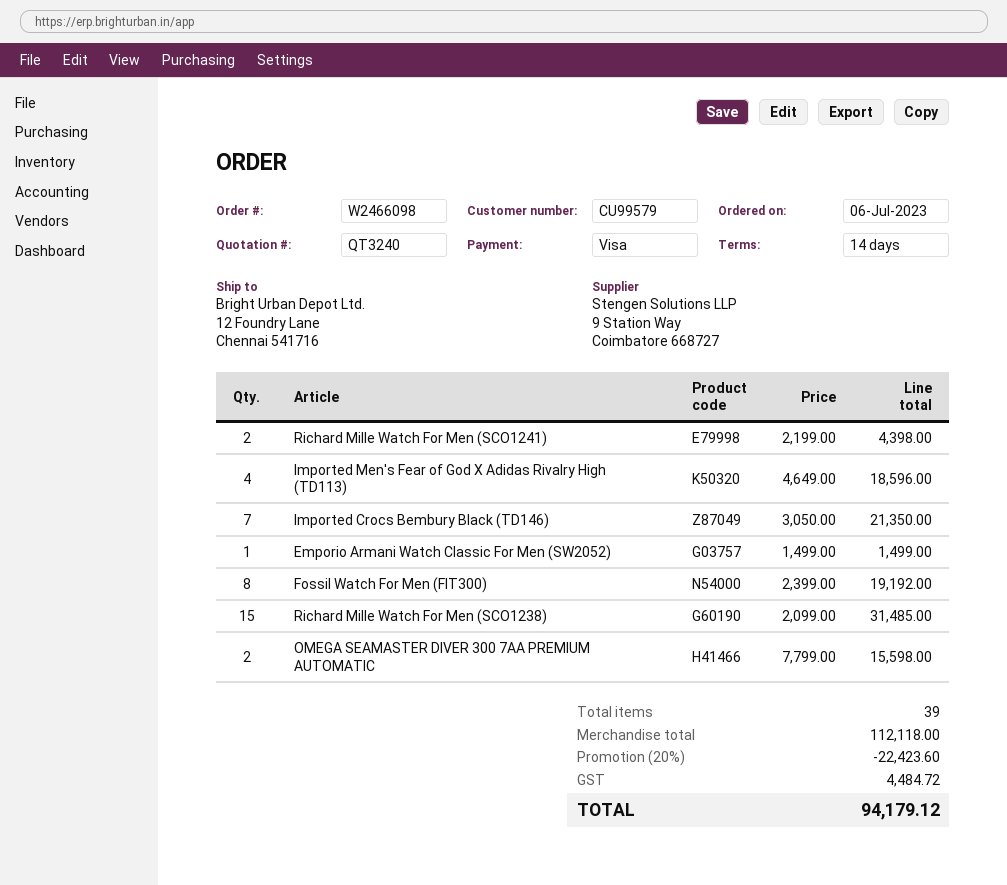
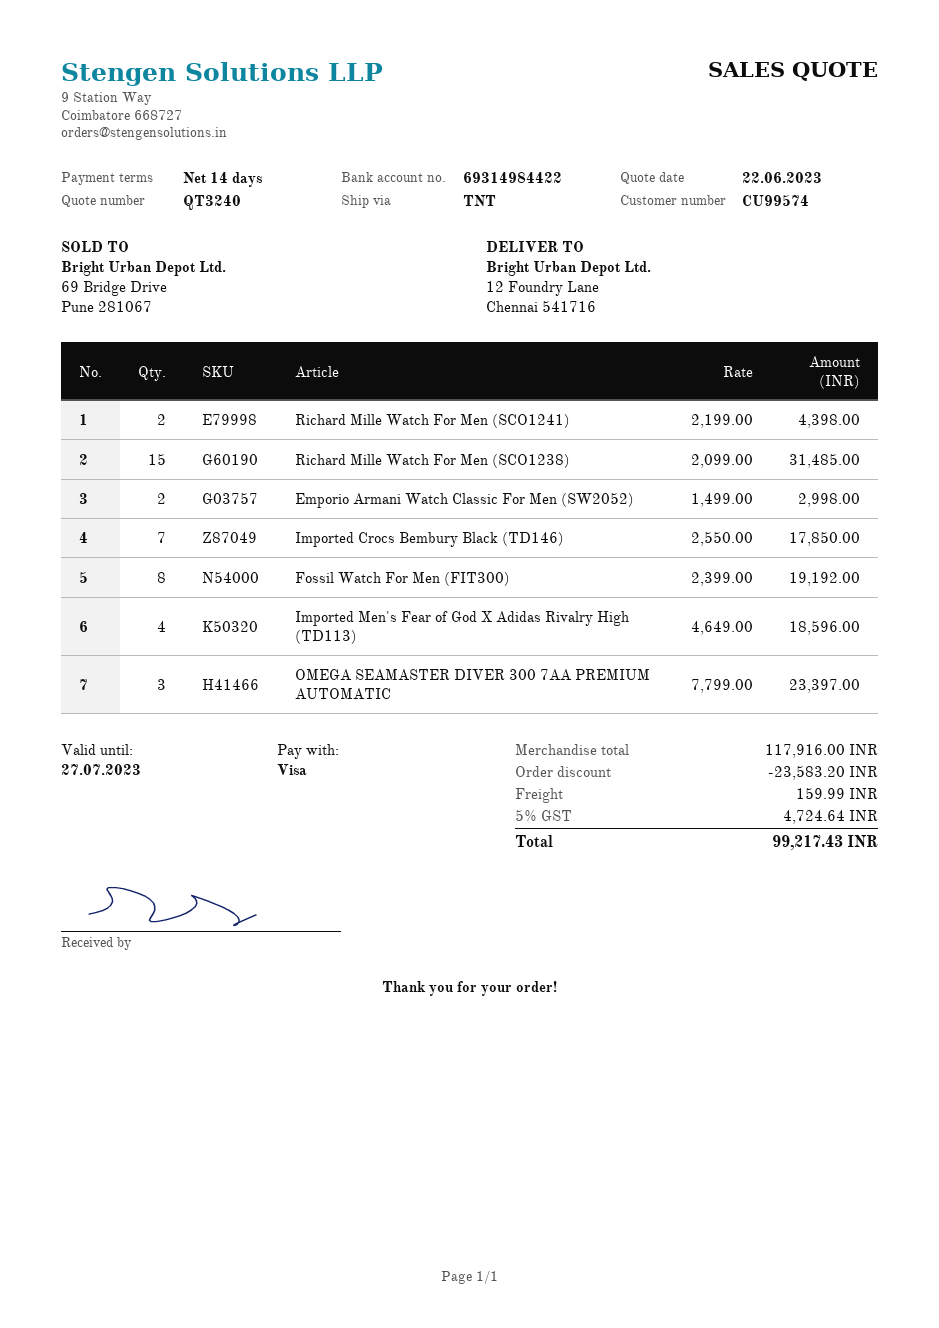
customer number: CU99579 -> CU99574
Imported Crocs Bembury Black (TD146): 7 x 3050.00 = 21350.00 -> 7 x 2550.00 = 17850.00
Emporio Armani Watch Classic For Men (SW2052): 1 x 1499.00 = 1499.00 -> 2 x 1499.00 = 2998.00
OMEGA SEAMASTER DIVER 300 7AA PREMIUM AUTOMATIC: 2 x 7799.00 = 15598.00 -> 3 x 7799.00 = 23397.00
subtotal: 112118.00 -> 117916.00
discount: 22423.60 -> 23583.20
shipping: none -> 159.99
tax: 4484.72 -> 4724.64
total: 94179.12 -> 99217.43

